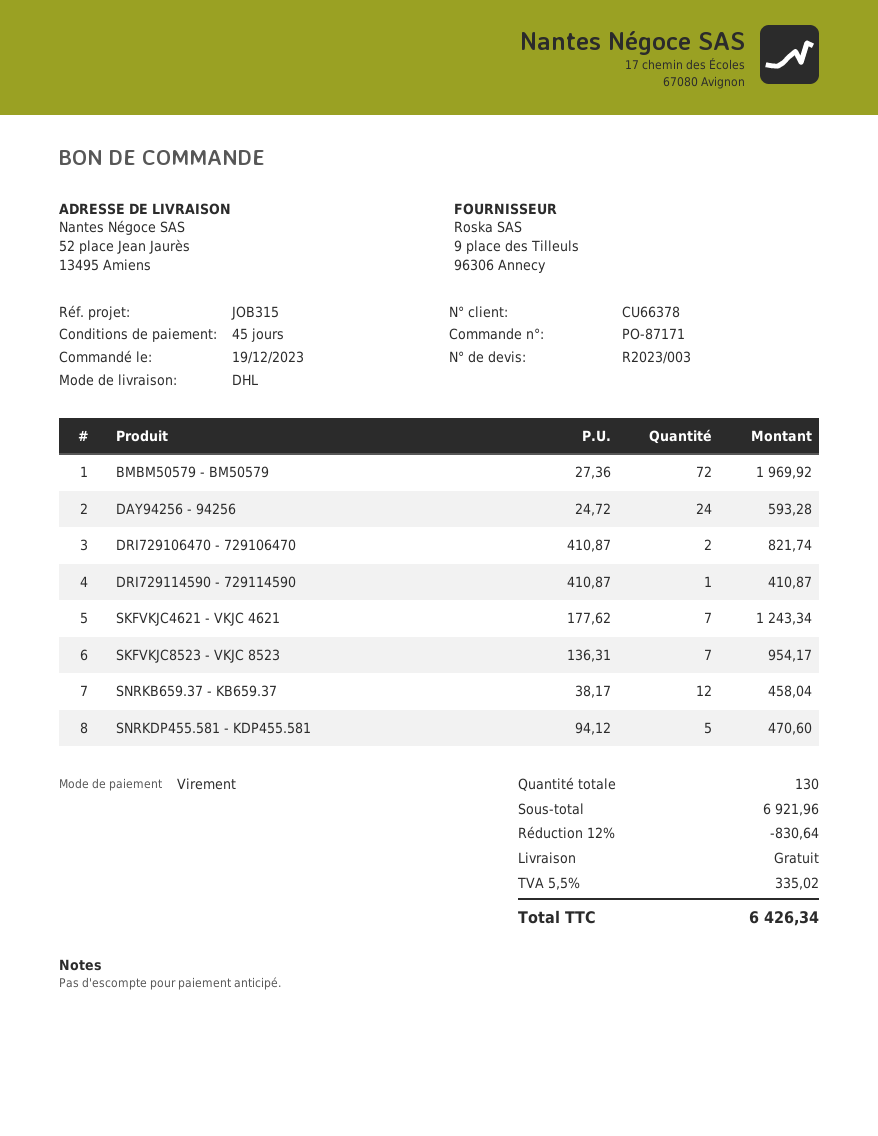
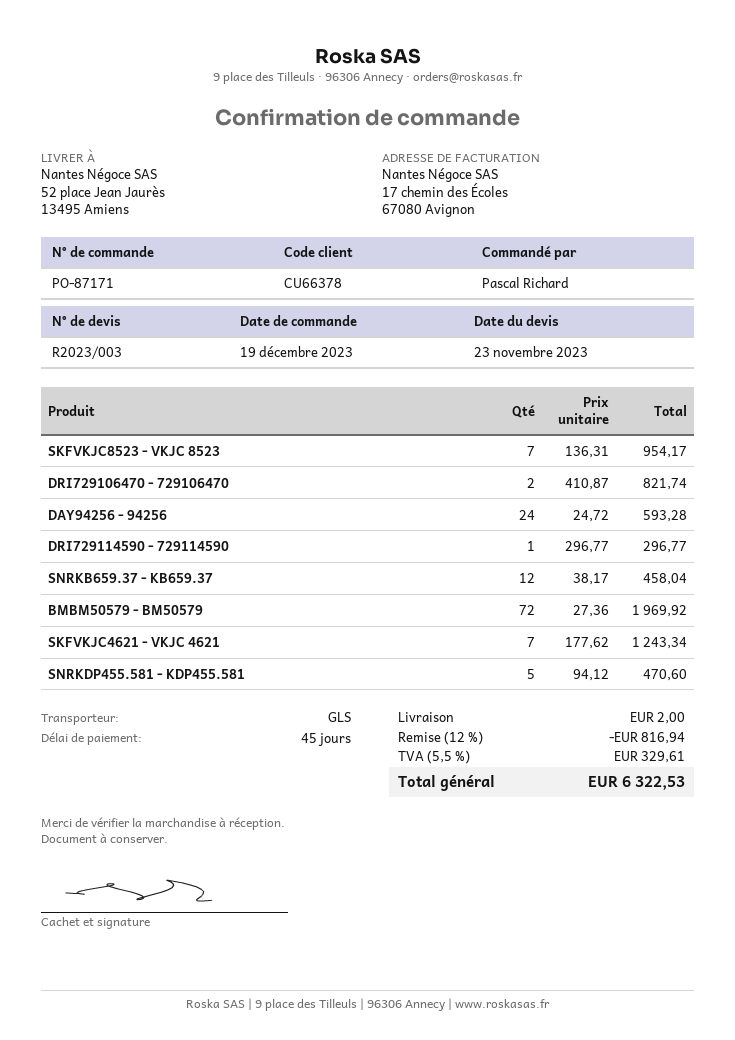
shipping method: DHL -> GLS
DRI729114590 - 729114590: 1 x 410.87 = 410.87 -> 1 x 296.77 = 296.77
discount: 12% = 830.64 -> 12% = 816.94
shipping: 0.00 -> 2.00
tax: 5.5% = 335.02 -> 5.5% = 329.61
total: 6426.34 -> 6322.53

